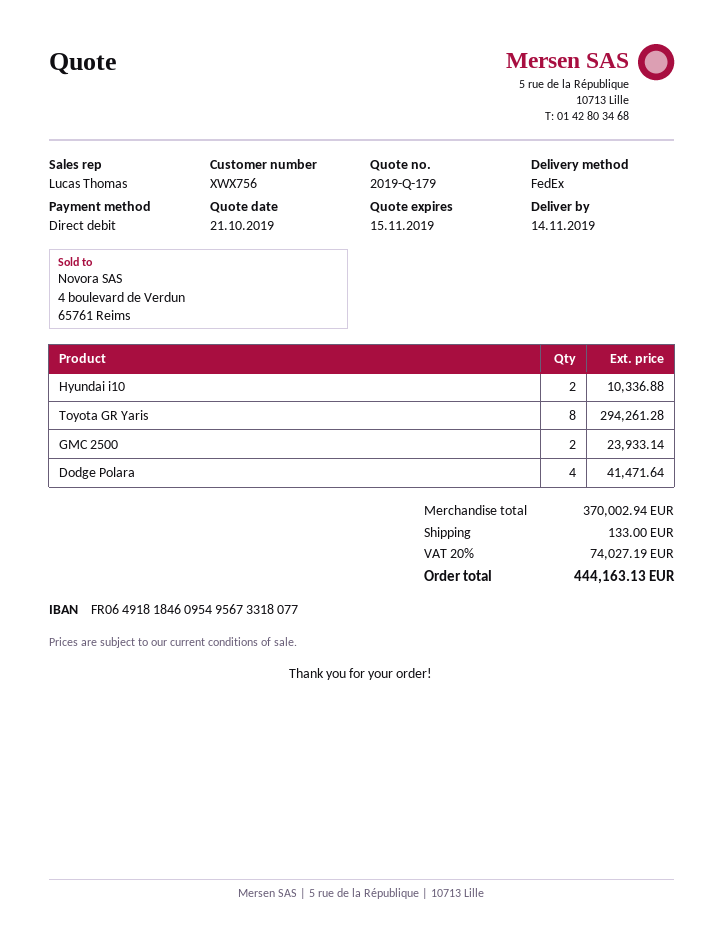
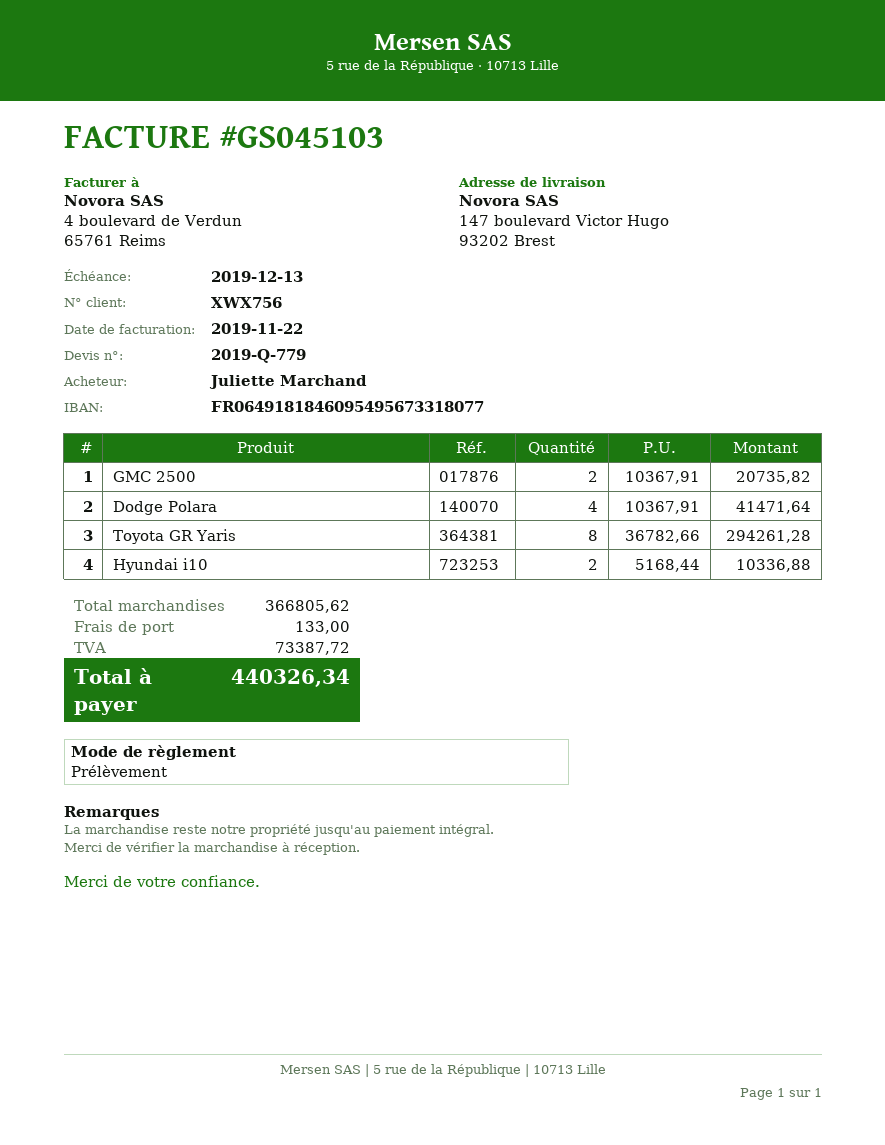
quote number: 2019-Q-179 -> 2019-Q-779
GMC 2500: 2 for 23933.14 -> 2 for 20735.82
subtotal: 370002.94 -> 366805.62
tax: 74027.19 -> 73387.72
total: 444163.13 -> 440326.34

